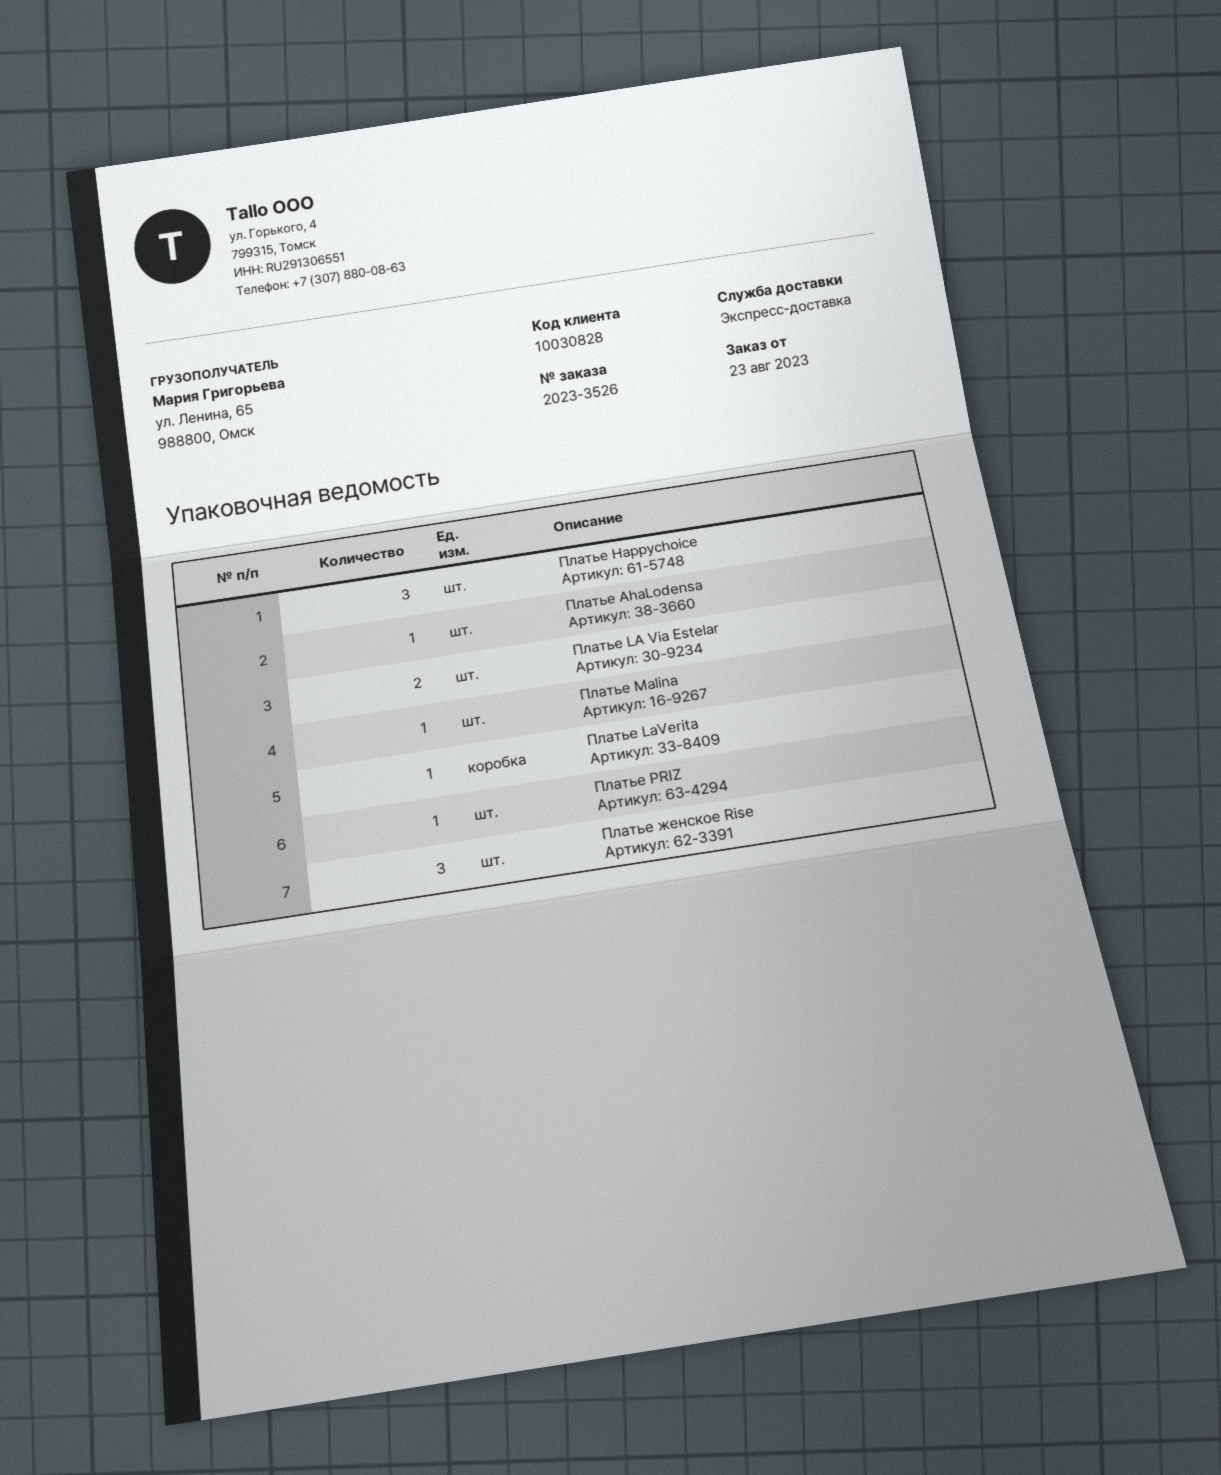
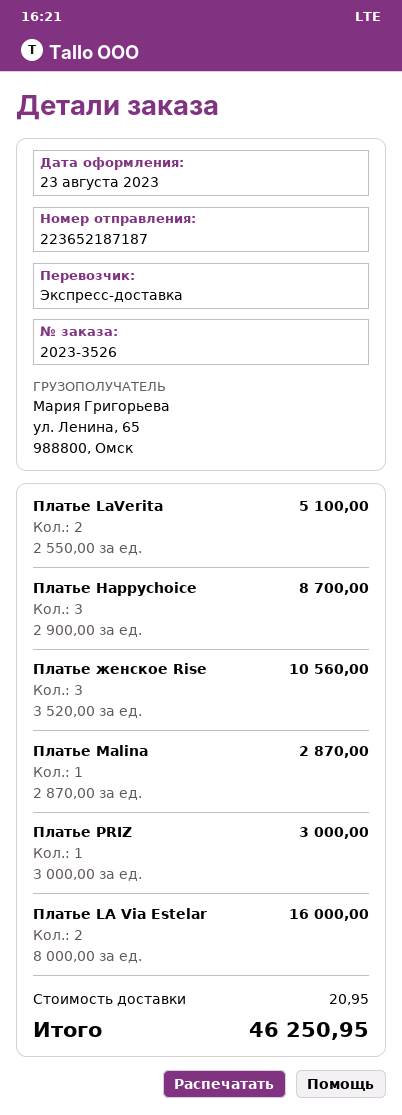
Платье AhaLodensa: 1 -> none
Платье LaVerita: 1 -> 2

